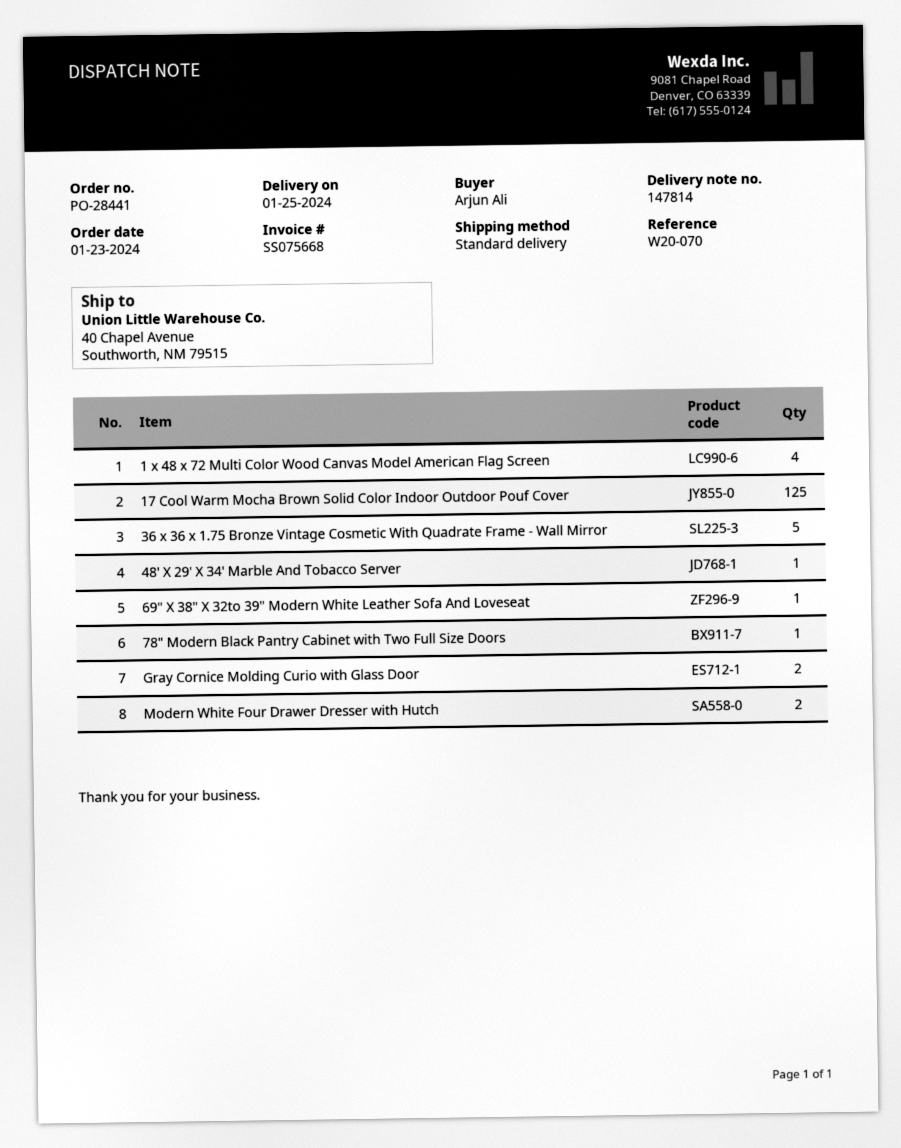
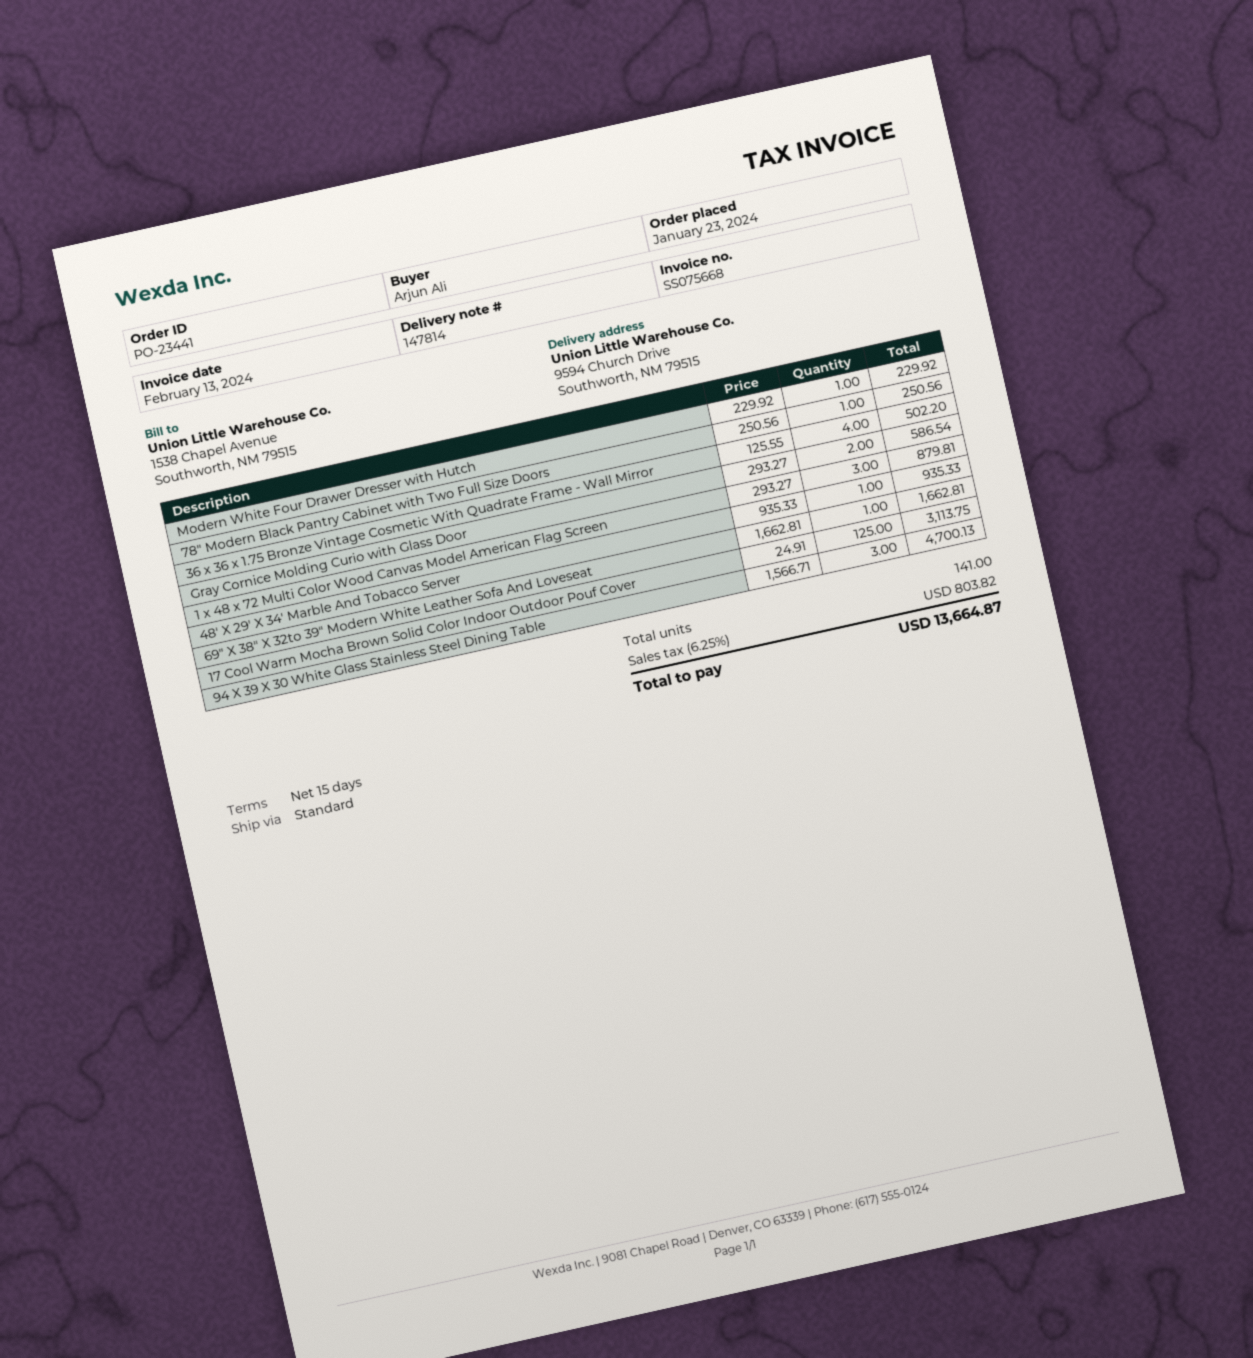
order number: PO-28441 -> PO-23441
ship to: 40 Chapel Avenue, Southworth, NM 79515 -> 9594 Church Drive, Southworth, NM 79515
1 x 48 x 72 Multi Color Wood Canvas Model American Flag Screen: 4 -> 3
36 x 36 x 1.75 Bronze Vintage Cosmetic With Quadrate Frame - Wall Mirror: 5 -> 4
Modern White Four Drawer Dresser with Hutch: 2 -> 1
94 X 39 X 30 White Glass Stainless Steel Dining Table: none -> 3

